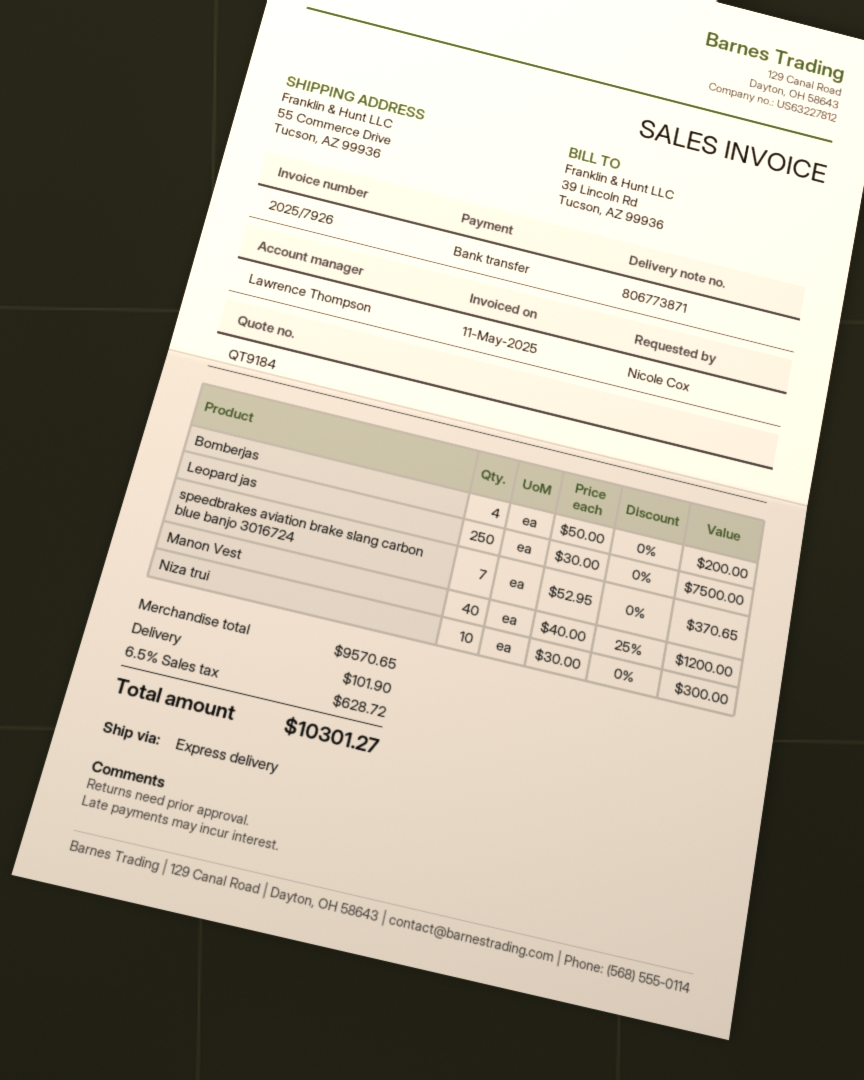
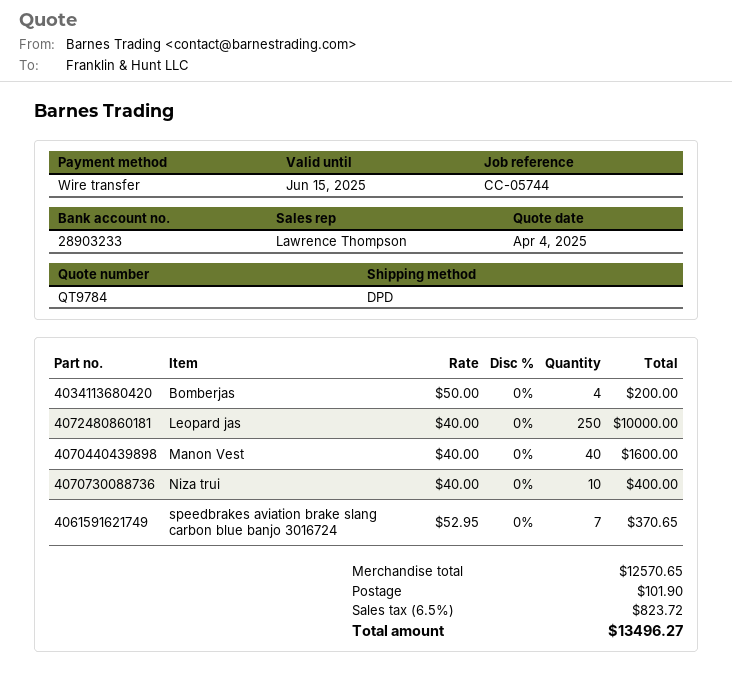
quote number: QT9184 -> QT9784
shipping method: express -> DPD
Leopard jas: 250 x 30.00 = 7500.00 -> 250 x 40.00 = 10000.00
Manon Vest: 40 x 40.00 - 25% = 1200.00 -> 40 x 40.00 = 1600.00
Niza trui: 10 x 30.00 = 300.00 -> 10 x 40.00 = 400.00
subtotal: 9570.65 -> 12570.65
tax: 6.5% = 628.72 -> 6.5% = 823.72
total: 10301.27 -> 13496.27

